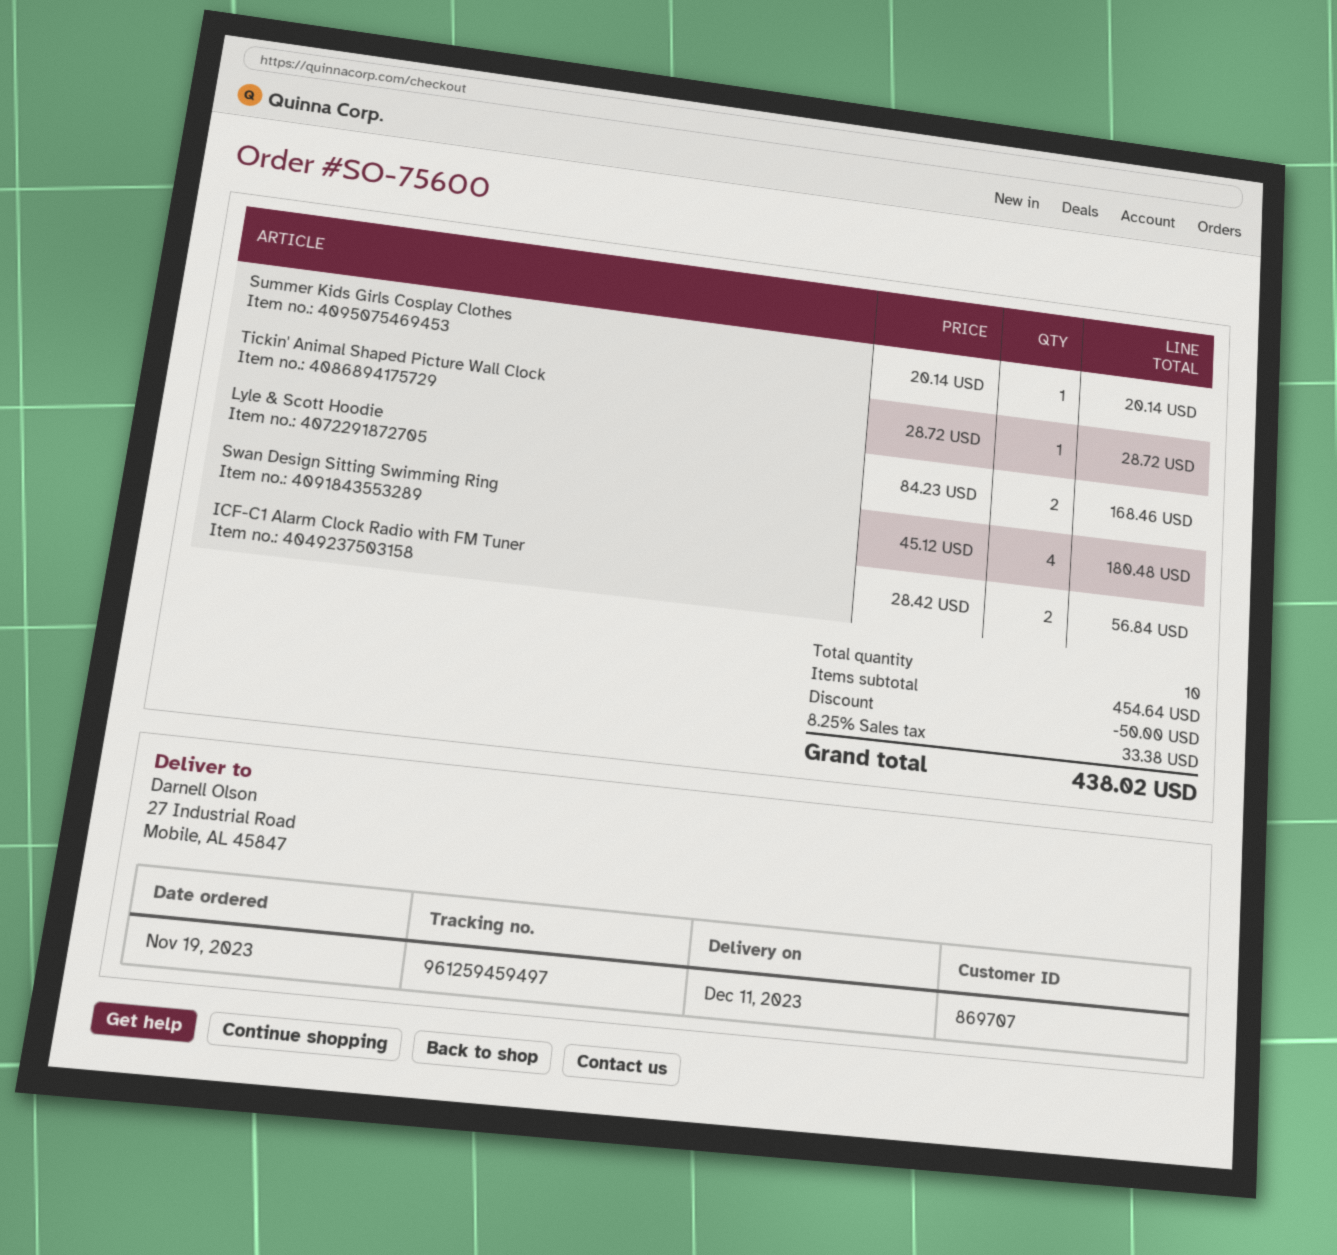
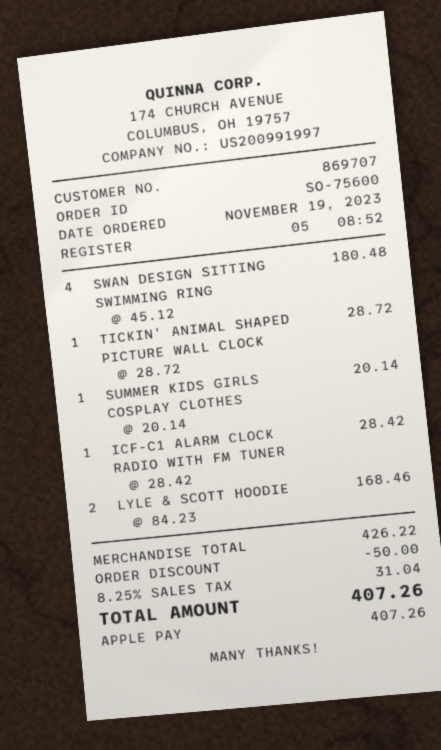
ICF-C1 Alarm Clock Radio with FM Tuner: 2 x 28.42 = 56.84 -> 1 x 28.42 = 28.42
subtotal: 454.64 -> 426.22
tax: 8.25% = 33.38 -> 8.25% = 31.04
total: 438.02 -> 407.26

